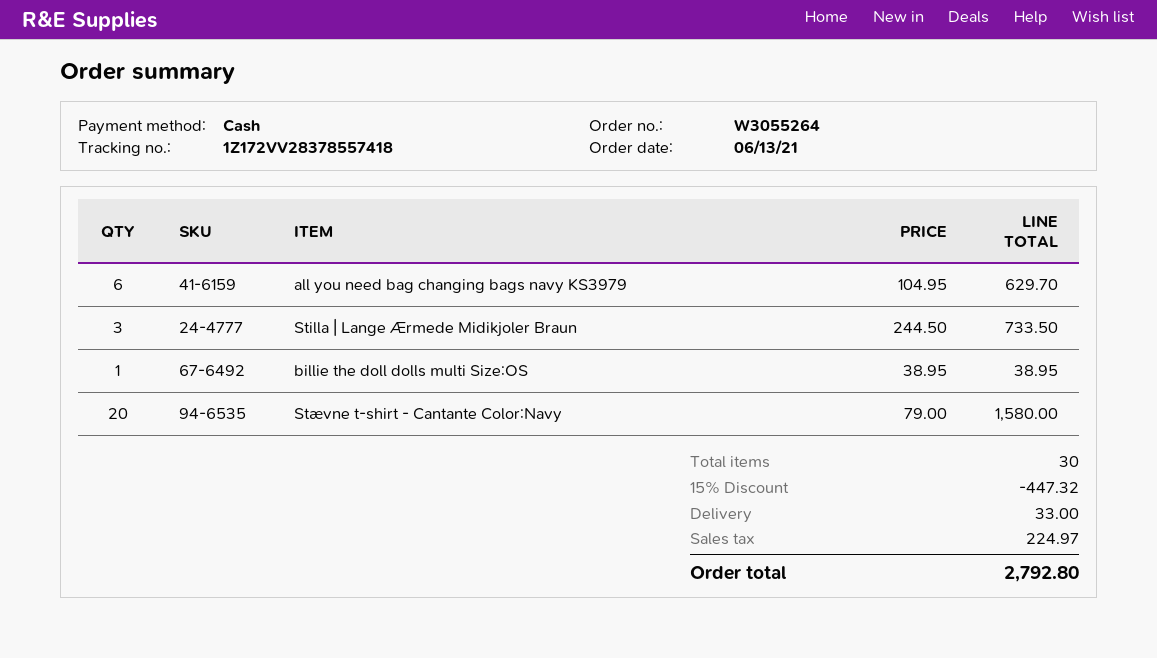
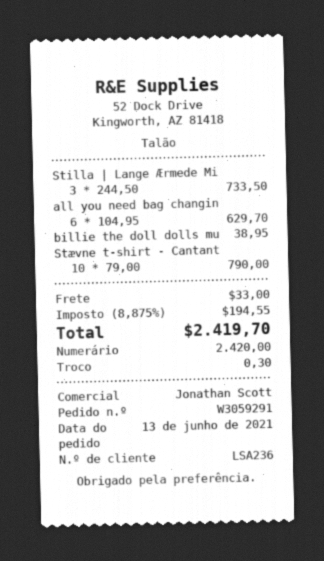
order number: W3055264 -> W3059291
Stævne t-shirt - Cantante Color:Navy: 20 x 79.00 = 1580.00 -> 10 x 79.00 = 790.00
discount: 15% = 447.32 -> none
tax: 224.97 -> 194.55
total: 2792.80 -> 2419.70

